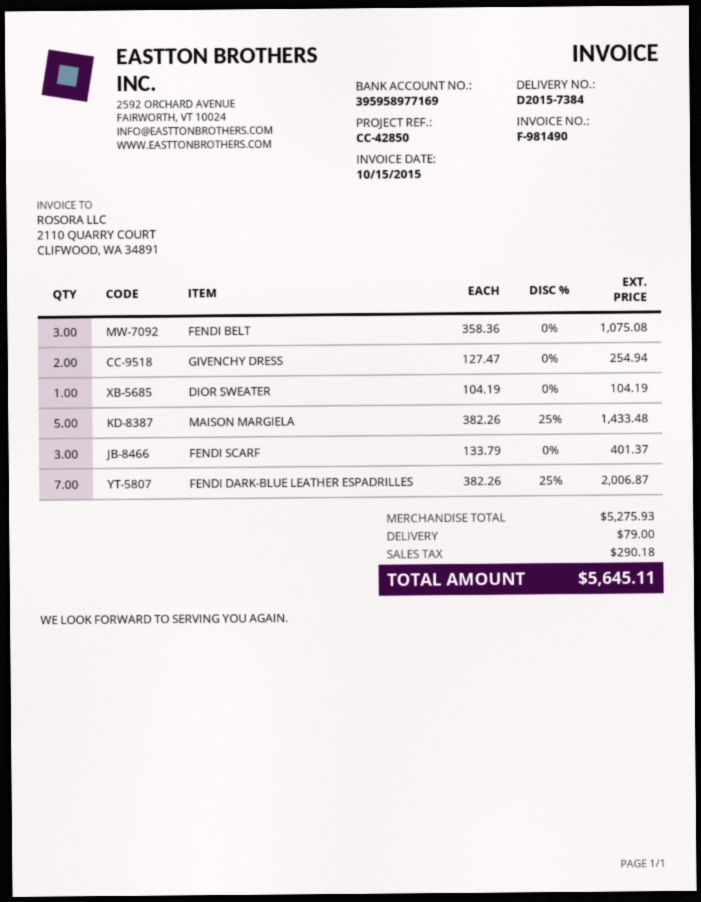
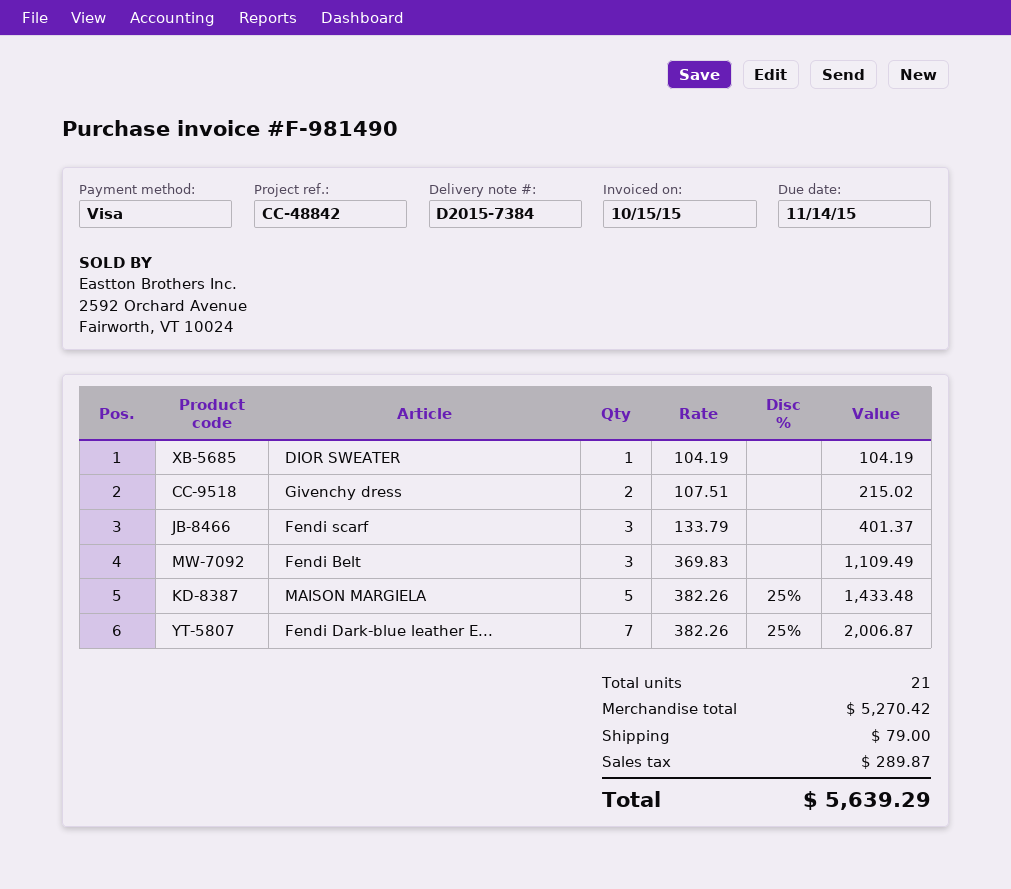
reference: CC-42850 -> CC-48842
FENDI BELT: 3 x 358.36 = 1075.08 -> 3 x 369.83 = 1109.49
GIVENCHY DRESS: 2 x 127.47 = 254.94 -> 2 x 107.51 = 215.02
subtotal: 5275.93 -> 5270.42
tax: 290.18 -> 289.87
total: 5645.11 -> 5639.29

